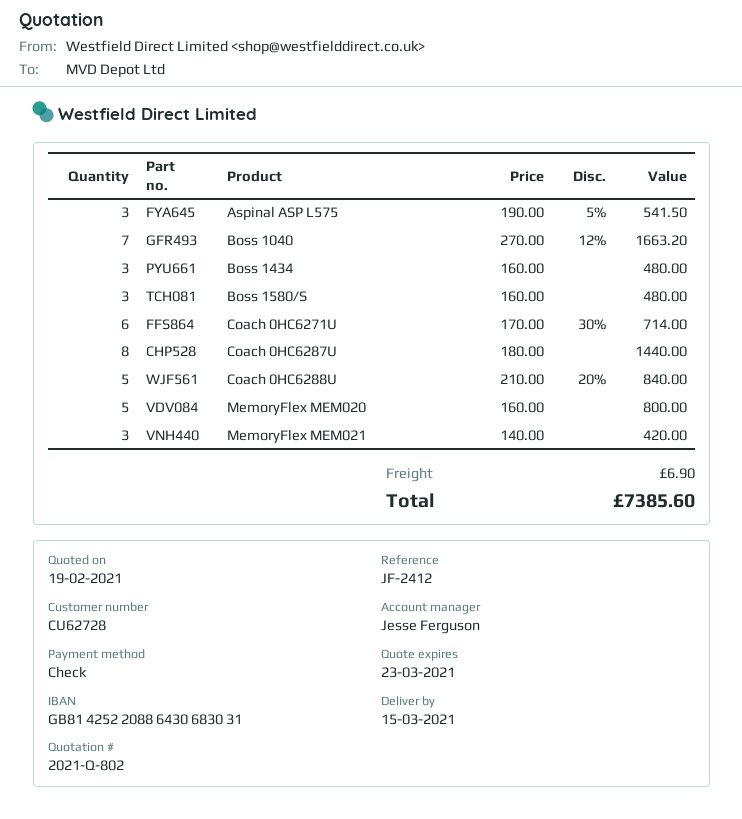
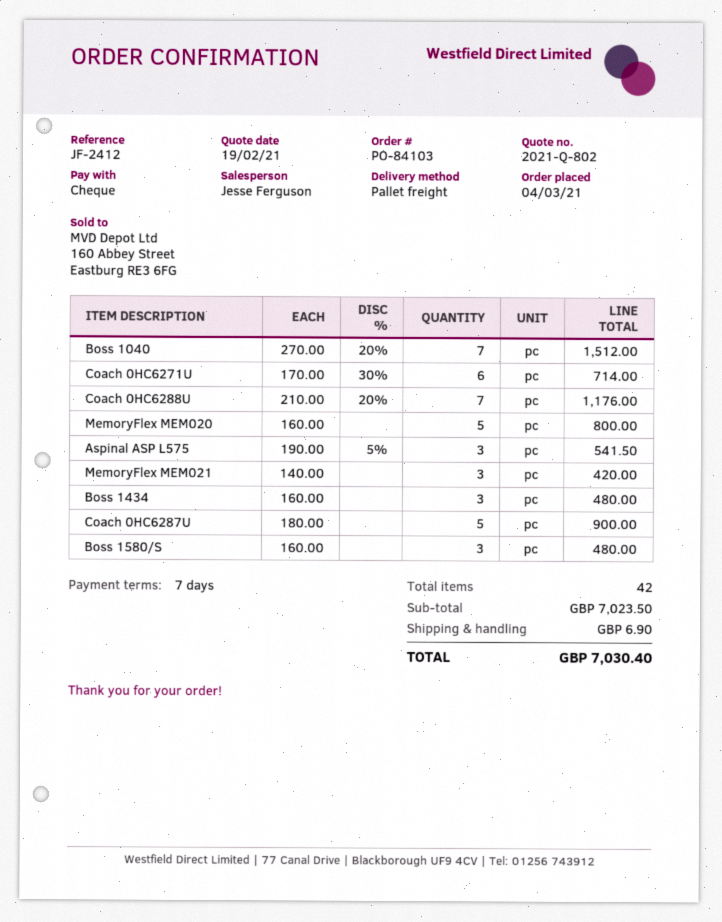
Boss 1040: 7 x 270.00 - 12% = 1663.20 -> 7 x 270.00 - 20% = 1512.00
Coach 0HC6287U: 8 x 180.00 = 1440.00 -> 5 x 180.00 = 900.00
Coach 0HC6288U: 5 x 210.00 - 20% = 840.00 -> 7 x 210.00 - 20% = 1176.00
total: 7385.60 -> 7030.40

